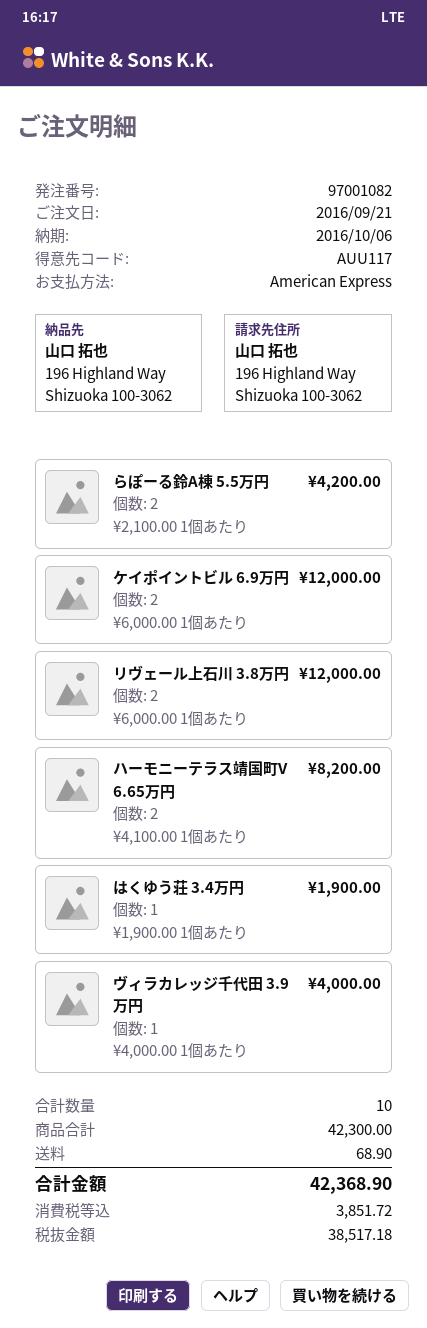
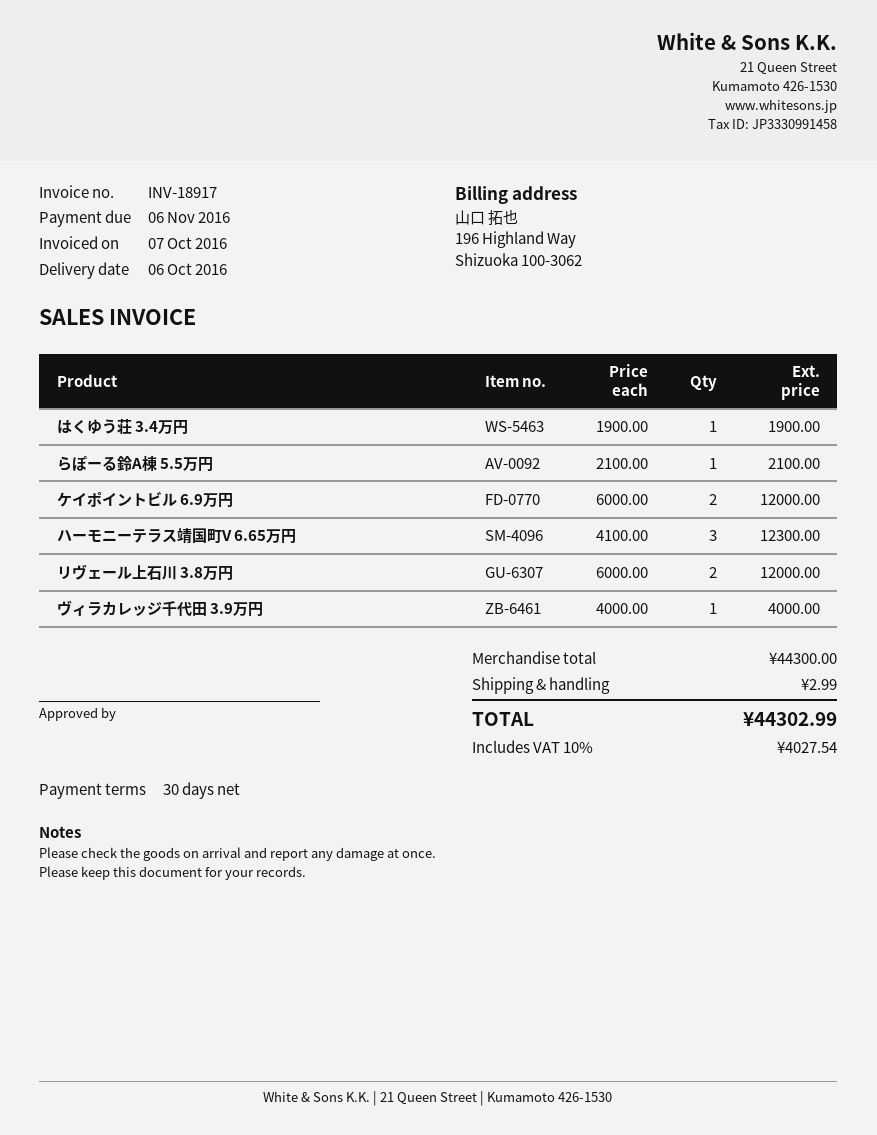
らぽーる鈴A棟 5.5万円: 2 x 2100.00 = 4200.00 -> 1 x 2100.00 = 2100.00
ハーモニーテラス靖国町V 6.65万円: 2 x 4100.00 = 8200.00 -> 3 x 4100.00 = 12300.00
subtotal: 42300.00 -> 44300.00
shipping: 68.90 -> 2.99
tax: 3851.72 -> 4027.54
total: 42368.90 -> 44302.99

